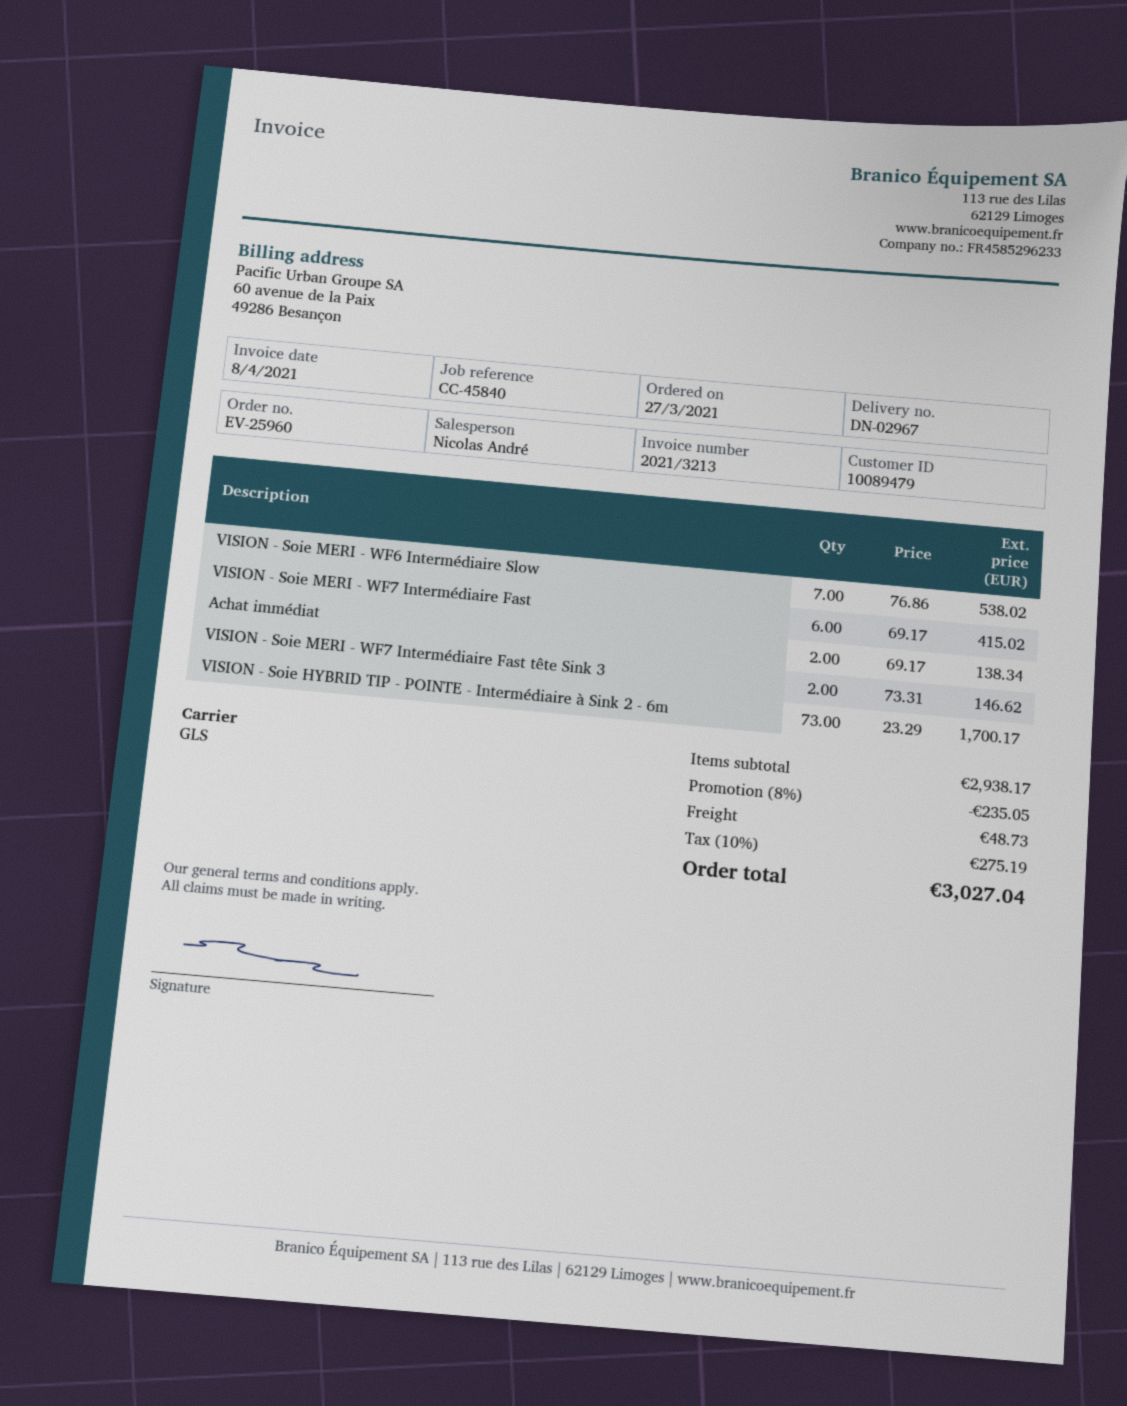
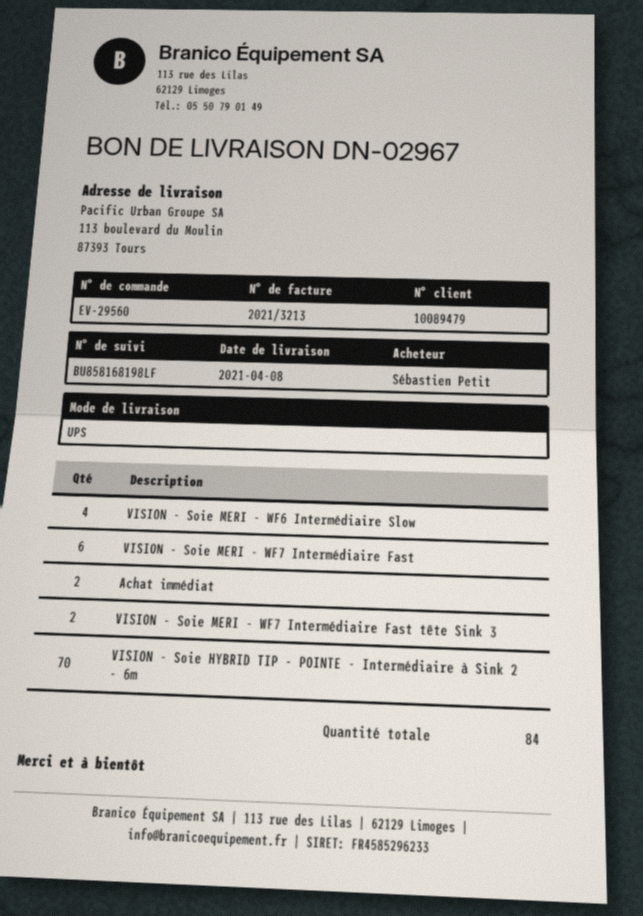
order number: EV-25960 -> EV-29560
shipping method: GLS -> UPS
VISION - Soie MERI - WF6 Intermédiaire Slow: 7 -> 4
VISION - Soie HYBRID TIP - POINTE - Intermédiaire à Sink 2 - 6m: 73 -> 70

